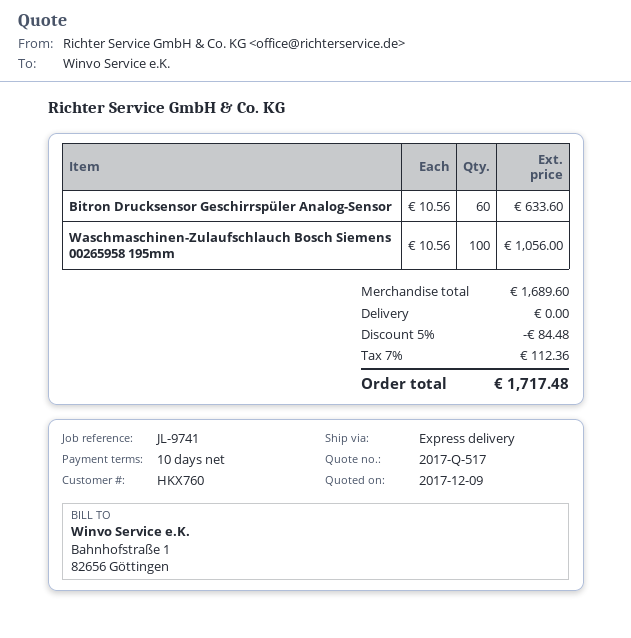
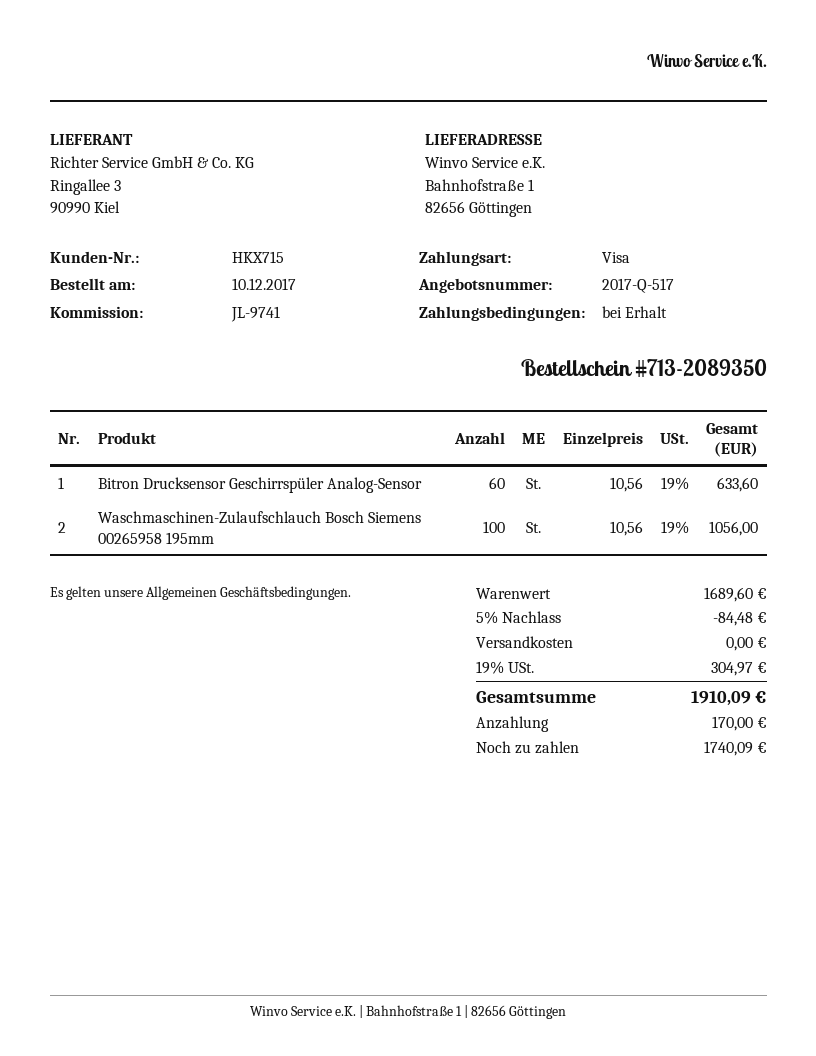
payment terms: 10 days -> on receipt
customer number: HKX760 -> HKX715
tax: 7% = 112.36 -> 19% = 304.97
total: 1717.48 -> 1910.09

